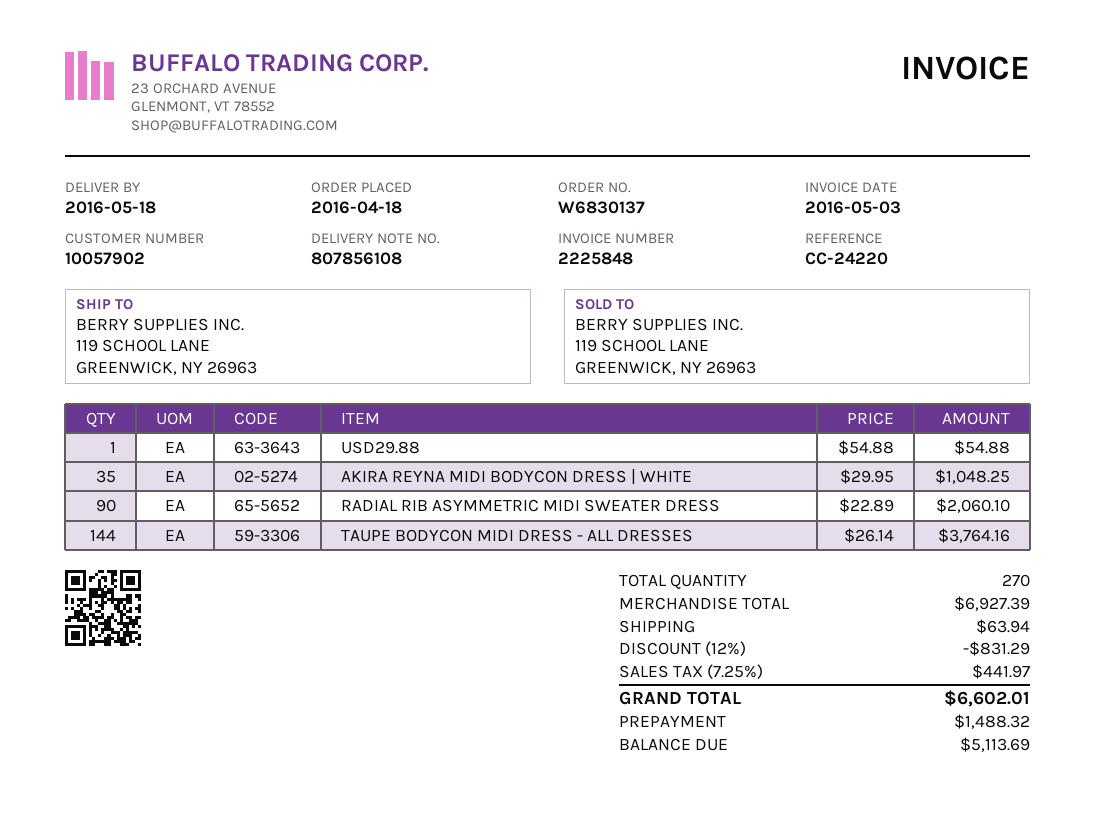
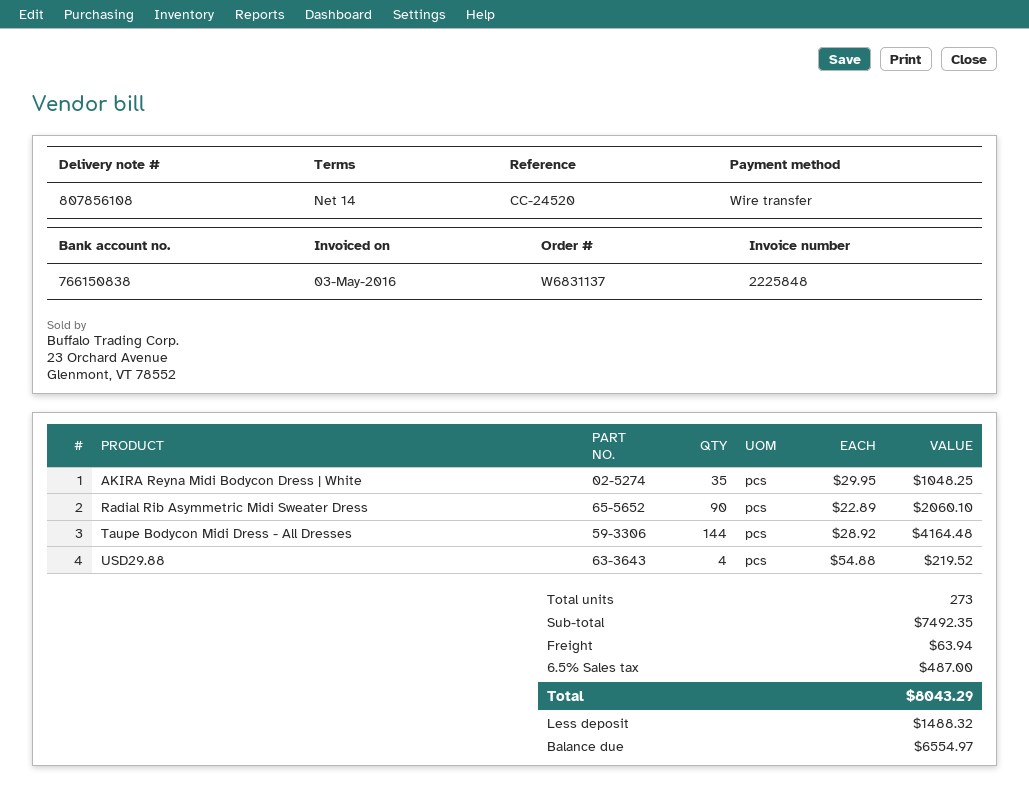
order number: W6830137 -> W6831137
reference: CC-24220 -> CC-24520
USD29.88: 1 x 54.88 = 54.88 -> 4 x 54.88 = 219.52
TAUPE BODYCON MIDI DRESS - ALL DRESSES: 144 x 26.14 = 3764.16 -> 144 x 28.92 = 4164.48
total quantity: 270 -> 273
subtotal: 6927.39 -> 7492.35
discount: 12% = 831.29 -> none
tax: 7.25% = 441.97 -> 6.5% = 487.00
total: 6602.01 -> 8043.29
balance: 5113.69 -> 6554.97

